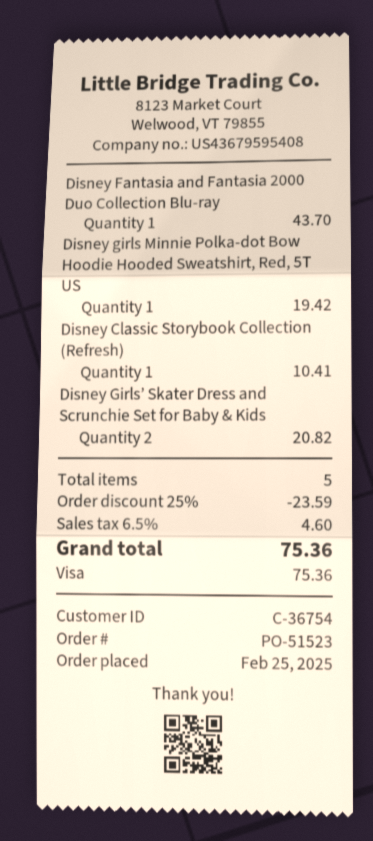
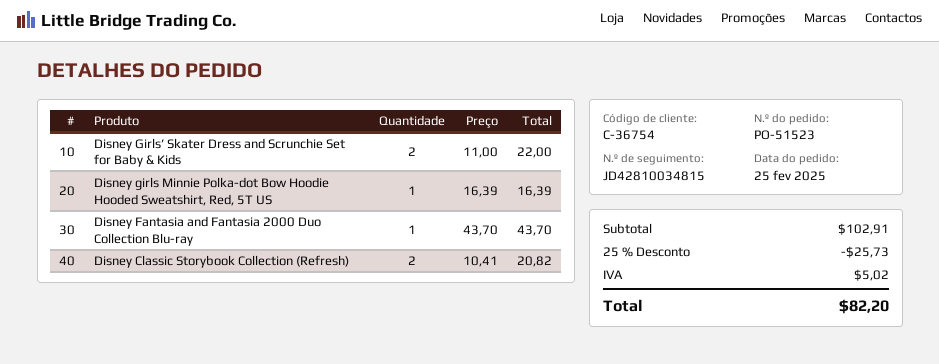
Disney girls Minnie Polka-dot Bow Hoodie Hooded Sweatshirt, Red, 5T US: 1 for 19.42 -> 1 for 16.39
Disney Classic Storybook Collection (Refresh): 1 for 10.41 -> 2 for 20.82
Disney Girls’ Skater Dress and Scrunchie Set for Baby & Kids: 2 for 20.82 -> 2 for 22.00
discount: 25% = 23.59 -> 25% = 25.73
tax: 4.60 -> 5.02
total: 75.36 -> 82.20

